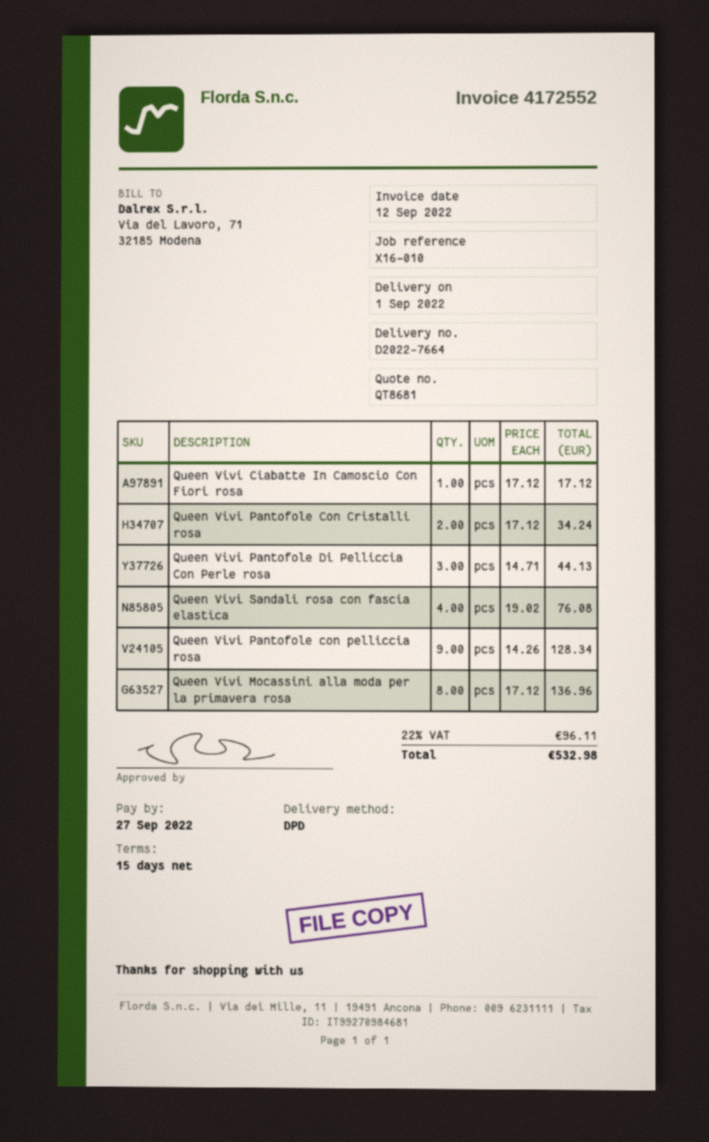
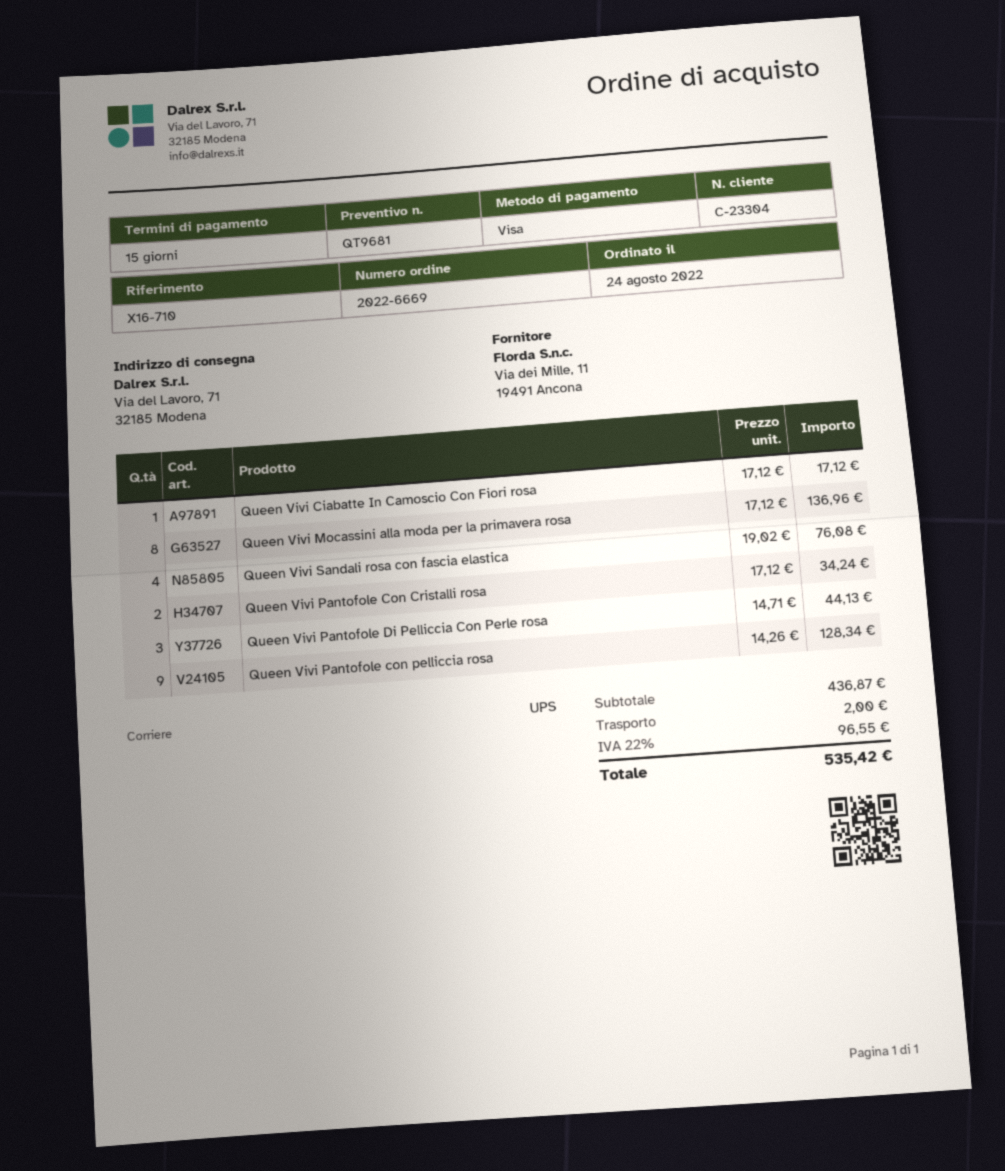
quote number: QT8681 -> QT9681
reference: X16-010 -> X16-710
shipping method: DPD -> UPS
shipping: none -> 2.00
tax: 22% = 96.11 -> 22% = 96.55
total: 532.98 -> 535.42

